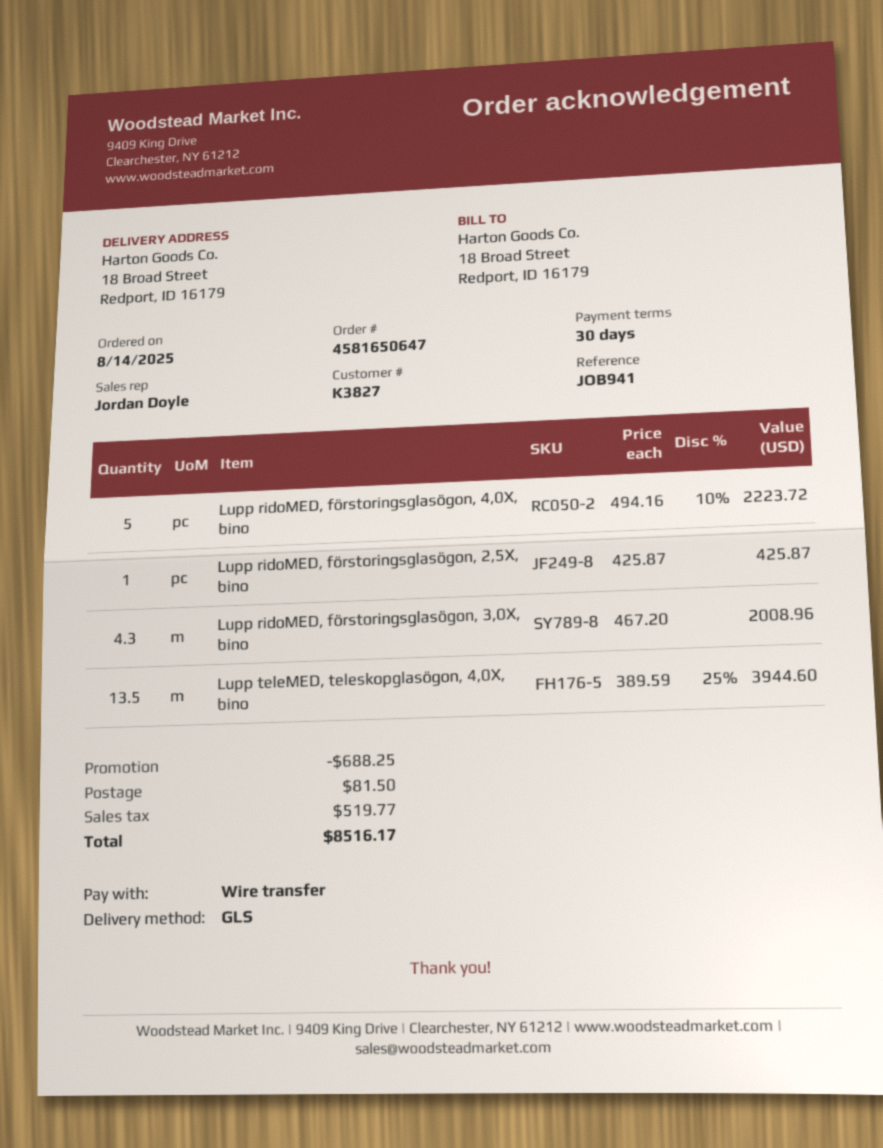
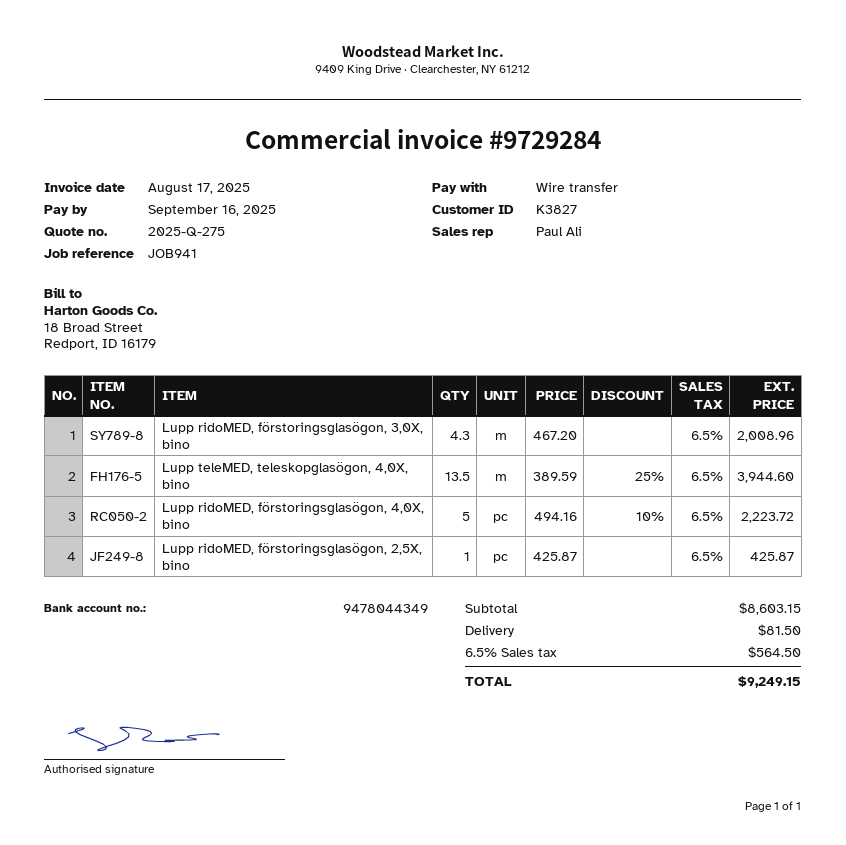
sales rep: Jordan Doyle -> Paul Ali
discount: 688.25 -> none
tax: 519.77 -> 564.50
total: 8516.17 -> 9249.15

